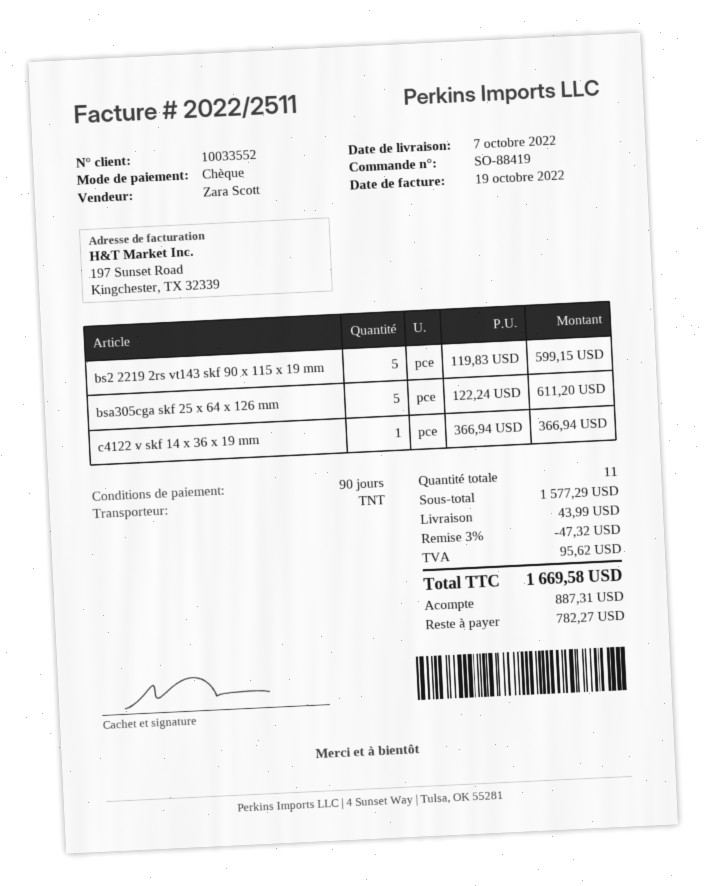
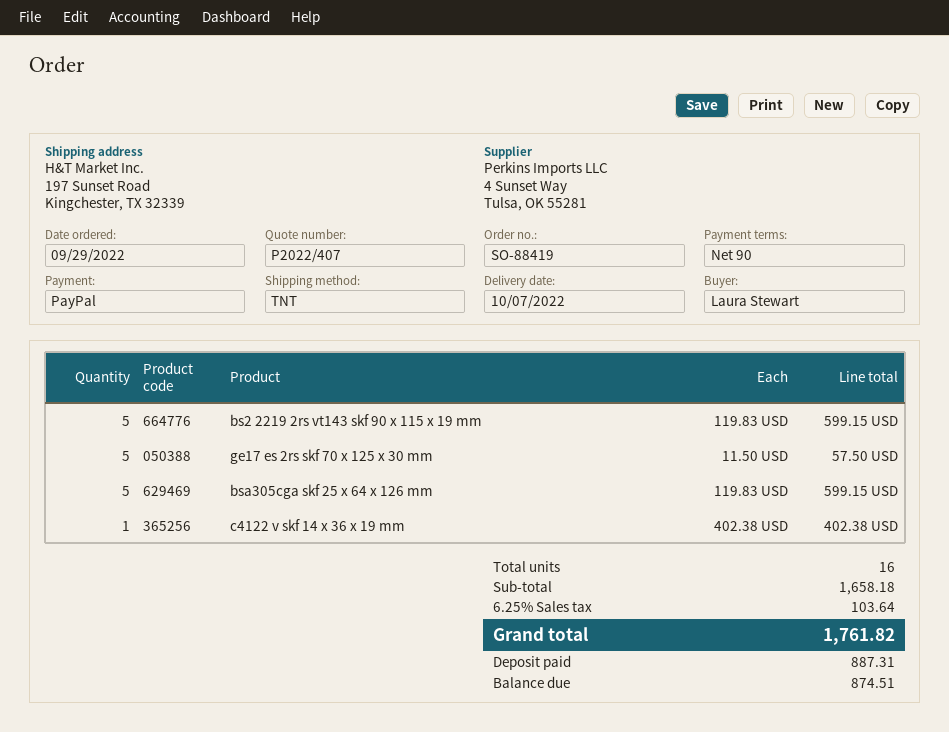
payment method: cheque -> PayPal
bsa305cga skf 25 x 64 x 126 mm: 5 x 122.24 = 611.20 -> 5 x 119.83 = 599.15
c4122 v skf 14 x 36 x 19 mm: 1 x 366.94 = 366.94 -> 1 x 402.38 = 402.38
ge17 es 2rs skf 70 x 125 x 30 mm: none -> 5 x 11.50 = 57.50
total quantity: 11 -> 16
subtotal: 1577.29 -> 1658.18
discount: 3% = 47.32 -> none
shipping: 43.99 -> none
tax: 95.62 -> 103.64
total: 1669.58 -> 1761.82
balance: 782.27 -> 874.51

